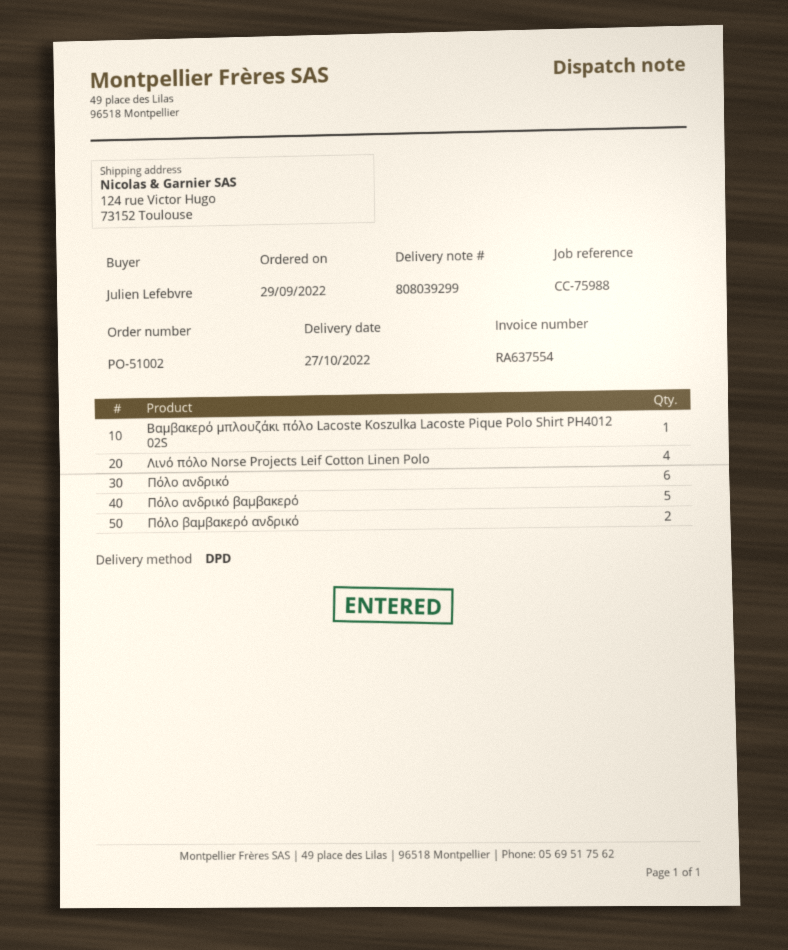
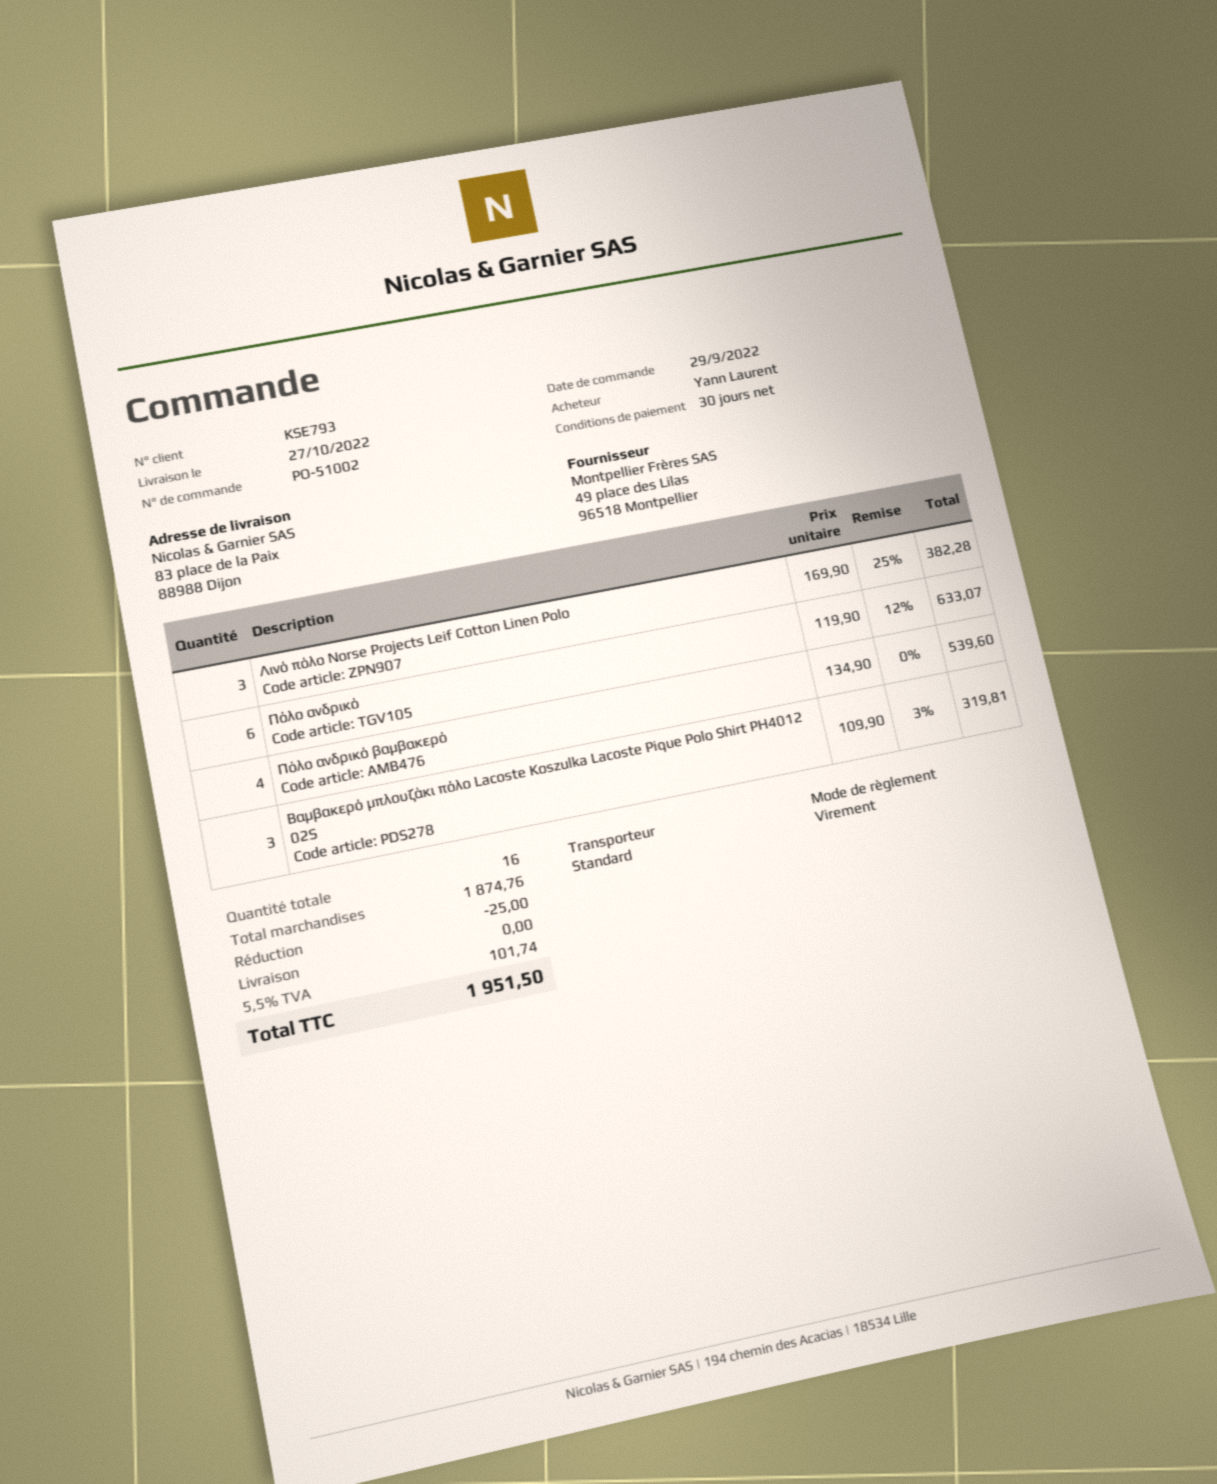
ordered by: Julien Lefebvre -> Yann Laurent
shipping method: DPD -> standard
ship to: 124 rue Victor Hugo, 73152 Toulouse -> 83 place de la Paix, 88988 Dijon
Βαμβακερό μπλουζάκι πόλο Lacoste Koszulka Lacoste Pique Polo Shirt PH4012 02S: 1 -> 3
Λινό πόλο Norse Projects Leif Cotton Linen Polo: 4 -> 3
Πόλο ανδρικό βαμβακερό: 5 -> 4
Πόλο βαμβακερό ανδρικό: 2 -> none

